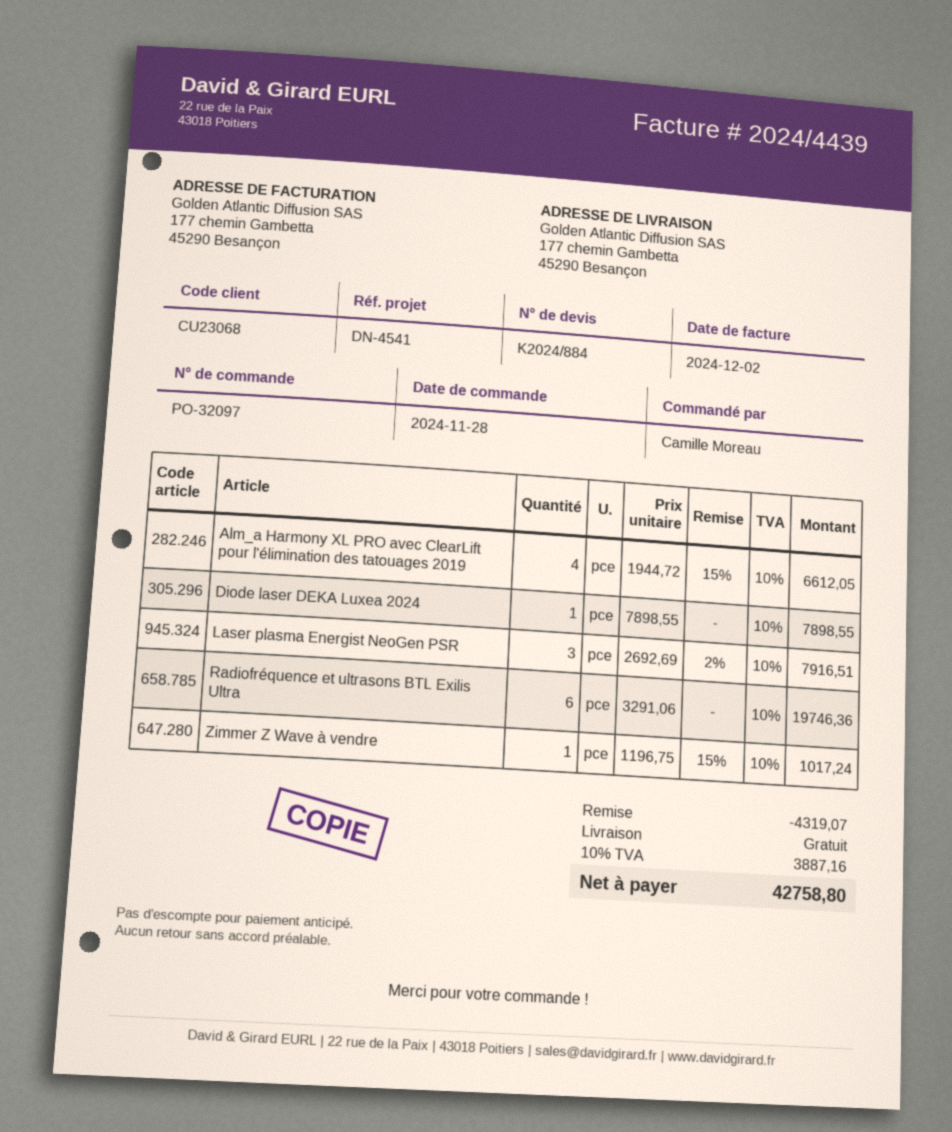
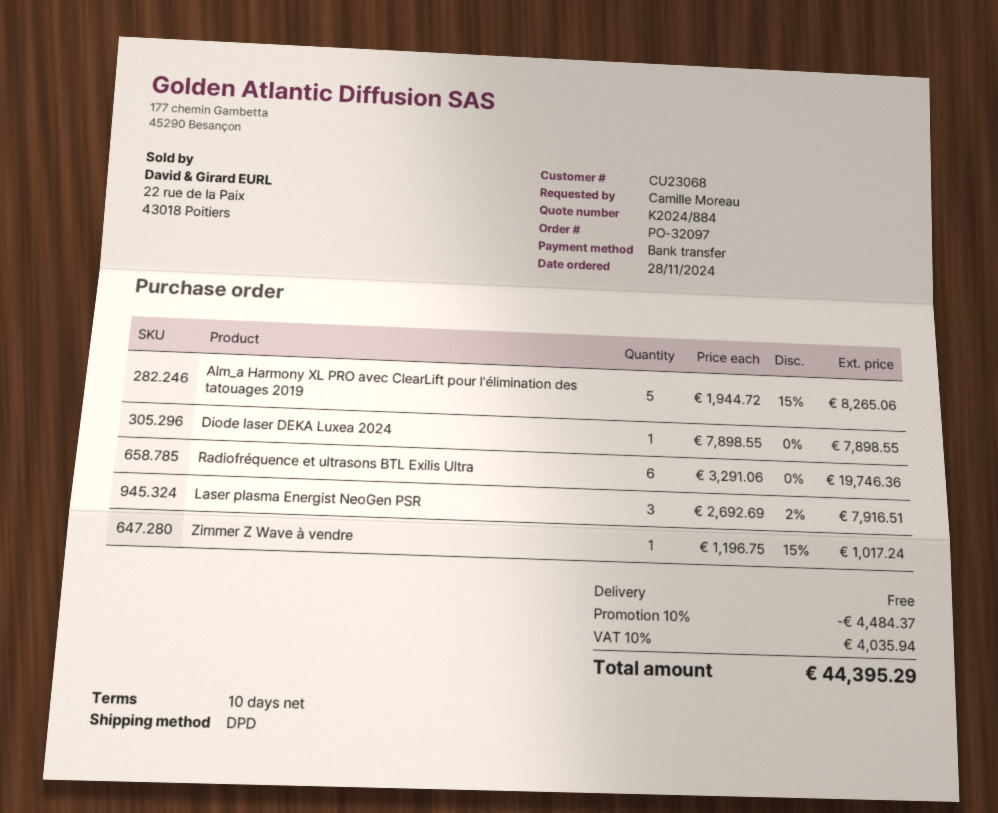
Alm_a Harmony XL PRO avec ClearLift pour l'élimination des tatouages 2019: 4 x 1944.72 - 15% = 6612.05 -> 5 x 1944.72 - 15% = 8265.06
discount: 4319.07 -> 4484.37
tax: 10% = 3887.16 -> 10% = 4035.94
total: 42758.80 -> 44395.29

